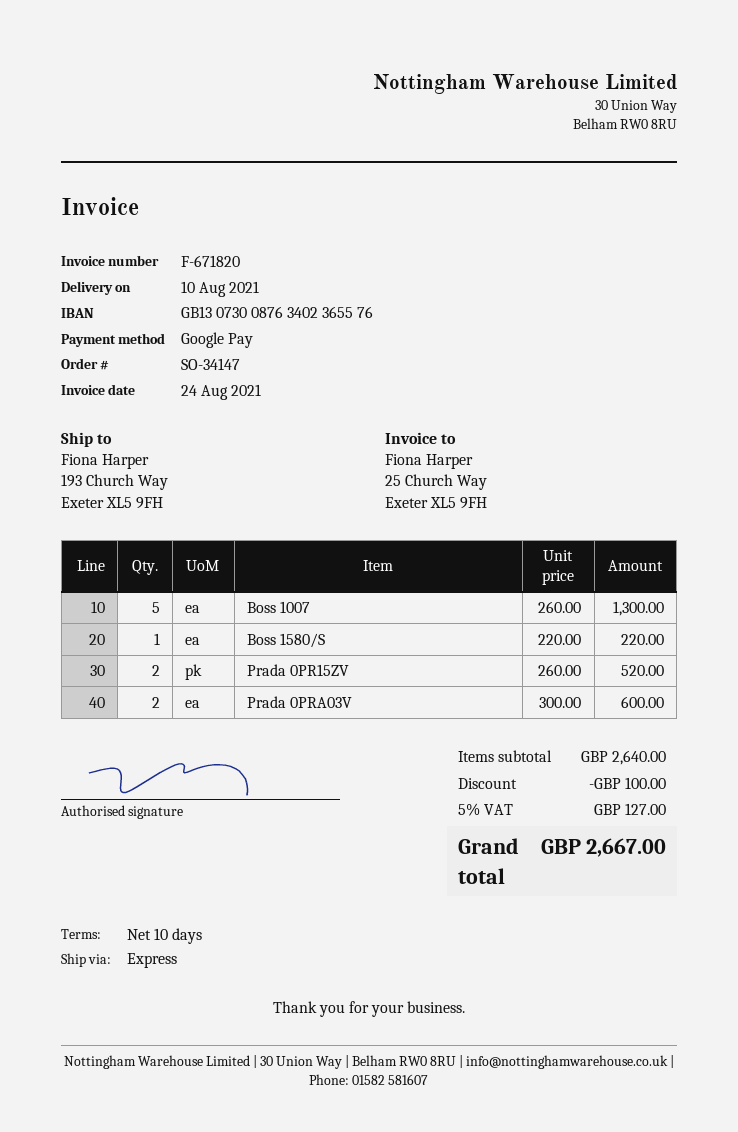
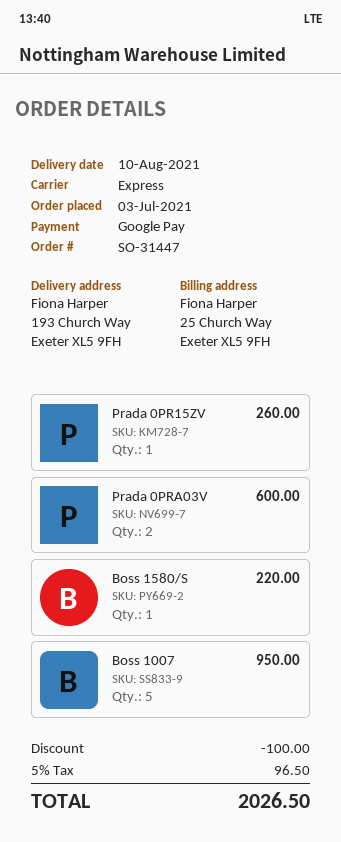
order number: SO-34147 -> SO-31447
Boss 1007: 5 for 1300.00 -> 5 for 950.00
Prada 0PR15ZV: 2 for 520.00 -> 1 for 260.00
tax: 5% = 127.00 -> 5% = 96.50
total: 2667.00 -> 2026.50

